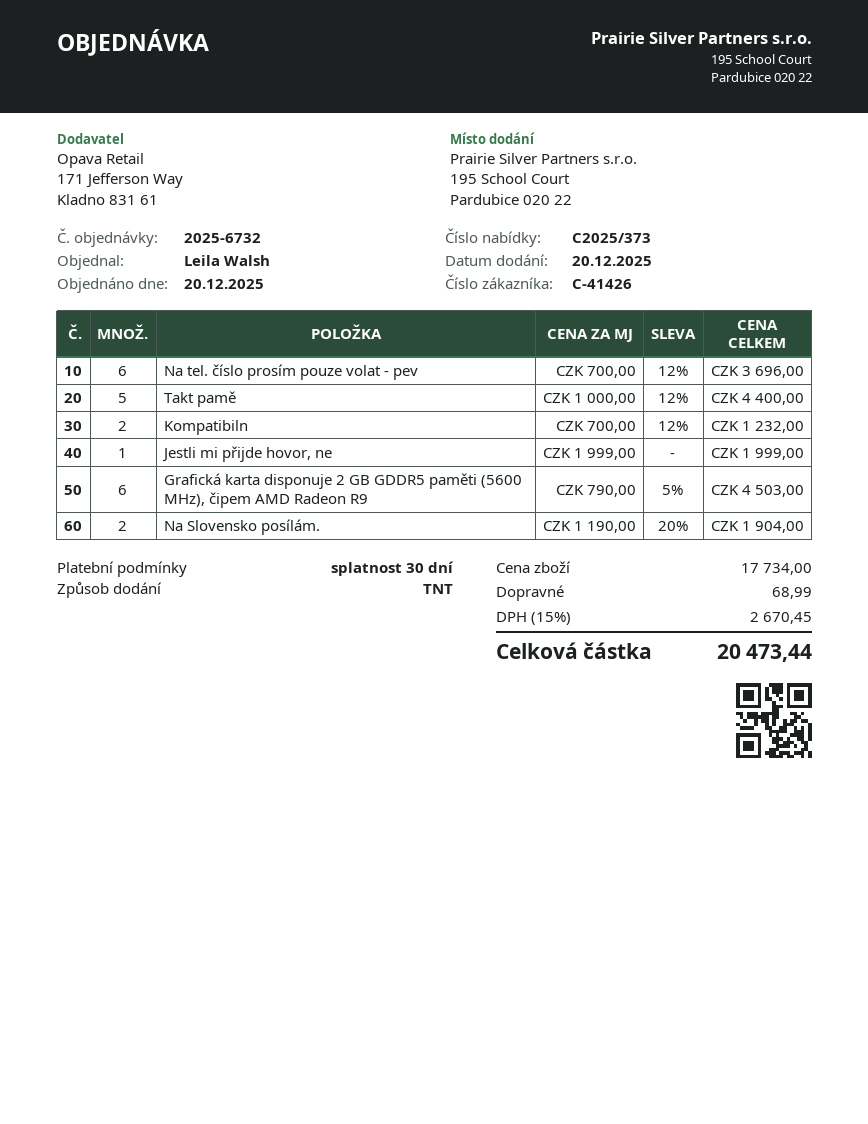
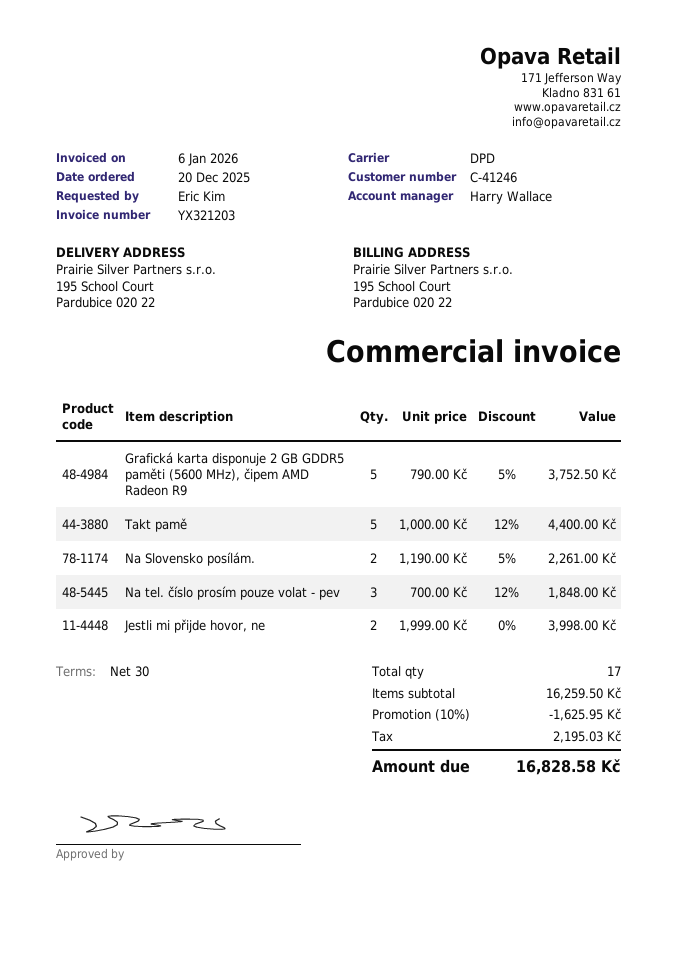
customer number: C-41426 -> C-41246
ordered by: Leila Walsh -> Eric Kim
shipping method: TNT -> DPD
Na tel. číslo prosím pouze volat - pev: 6 x 700.00 - 12% = 3696.00 -> 3 x 700.00 - 12% = 1848.00
Kompatibiln: 2 x 700.00 - 12% = 1232.00 -> none
Jestli mi přijde hovor, ne: 1 x 1999.00 = 1999.00 -> 2 x 1999.00 = 3998.00
Grafická karta disponuje 2 GB GDDR5 paměti (5600 MHz), čipem AMD Radeon R9: 6 x 790.00 - 5% = 4503.00 -> 5 x 790.00 - 5% = 3752.50
Na Slovensko posílám.: 2 x 1190.00 - 20% = 1904.00 -> 2 x 1190.00 - 5% = 2261.00
subtotal: 17734.00 -> 16259.50
discount: none -> 10% = 1625.95
shipping: 68.99 -> none
tax: 2670.45 -> 2195.03
total: 20473.44 -> 16828.58

